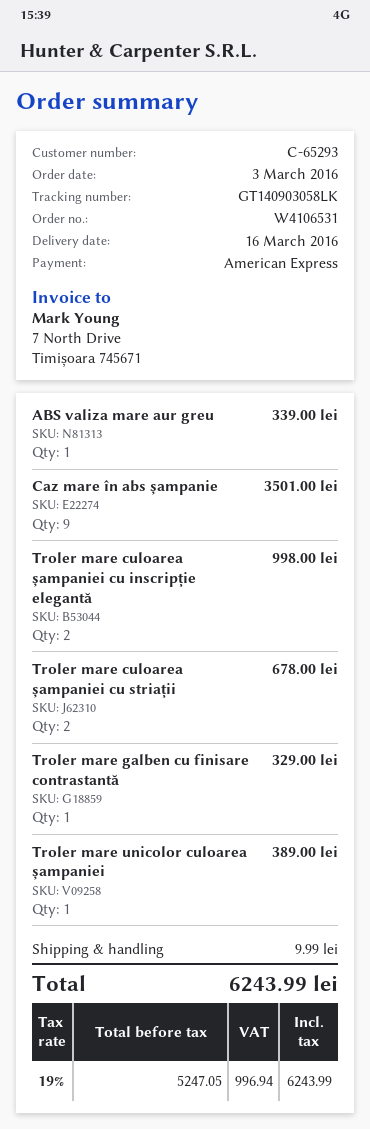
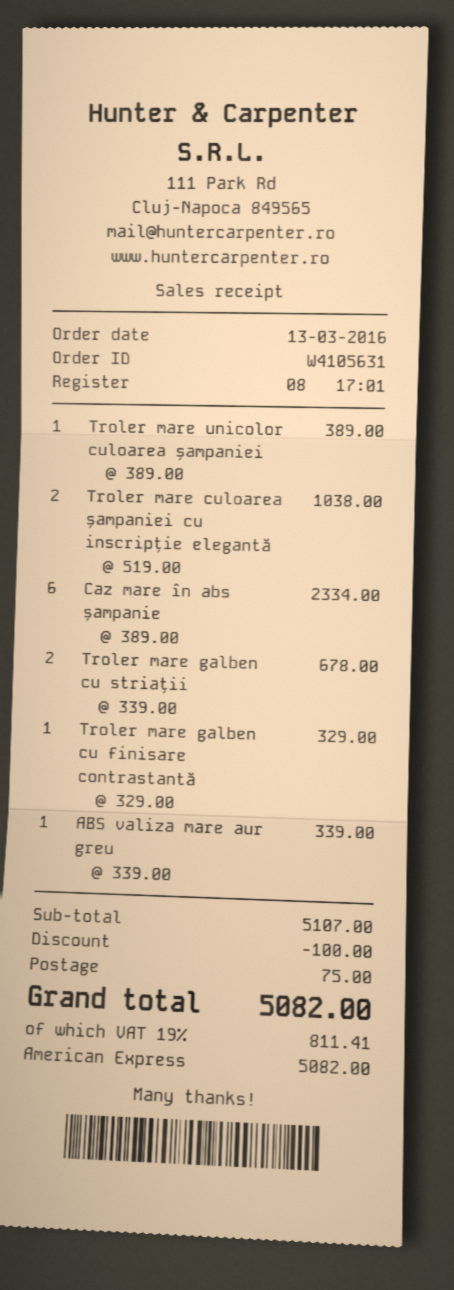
order number: W4106531 -> W4105631
order date: 2016-03-03 -> 2016-03-13
Caz mare în abs șampanie: 9 for 3501.00 -> 6 for 2334.00
Troler mare culoarea șampaniei cu inscripție elegantă: 2 for 998.00 -> 2 for 1038.00
Troler mare culoarea șampaniei cu striații: 2 for 678.00 -> none
Troler mare galben cu striații: none -> 2 for 678.00
discount: none -> 100.00
shipping: 9.99 -> 75.00
tax: 19% = 996.94 -> 19% = 811.41
total: 6243.99 -> 5082.00

